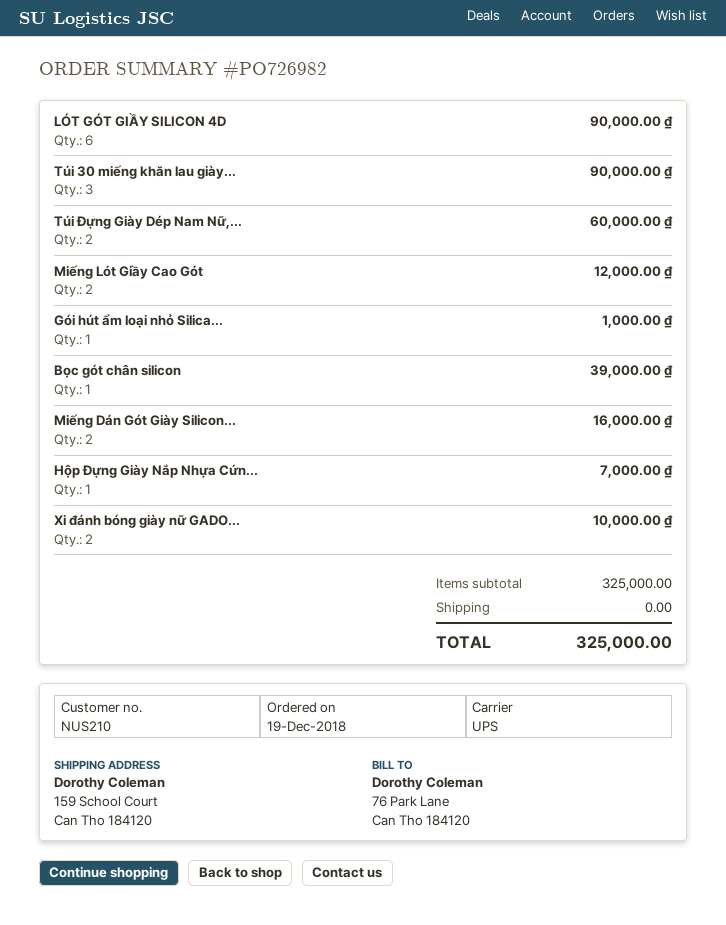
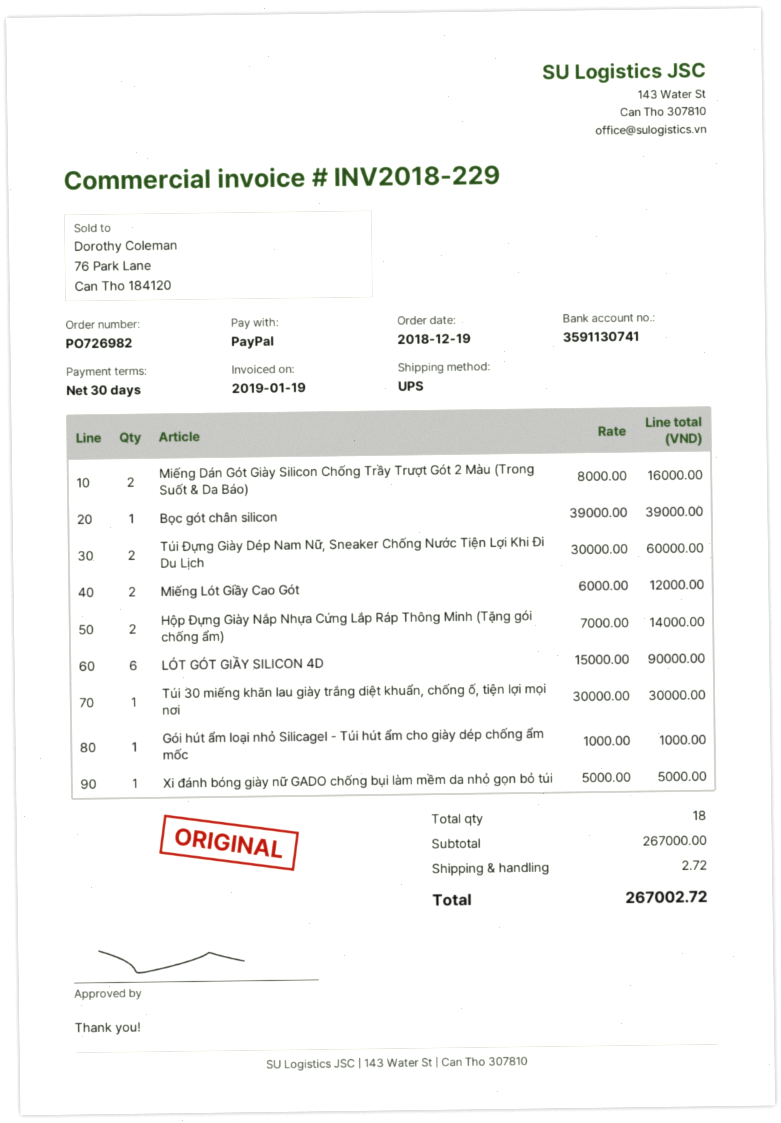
Túi 30 miếng khăn lau giày...: 3 for 90000.00 -> 1 for 30000.00
Hộp Đựng Giày Nắp Nhựa Cứn...: 1 for 7000.00 -> 2 for 14000.00
Xi đánh bóng giày nữ GADO...: 2 for 10000.00 -> 1 for 5000.00
subtotal: 325000.00 -> 267000.00
shipping: 0.00 -> 2.72
total: 325000.00 -> 267002.72

